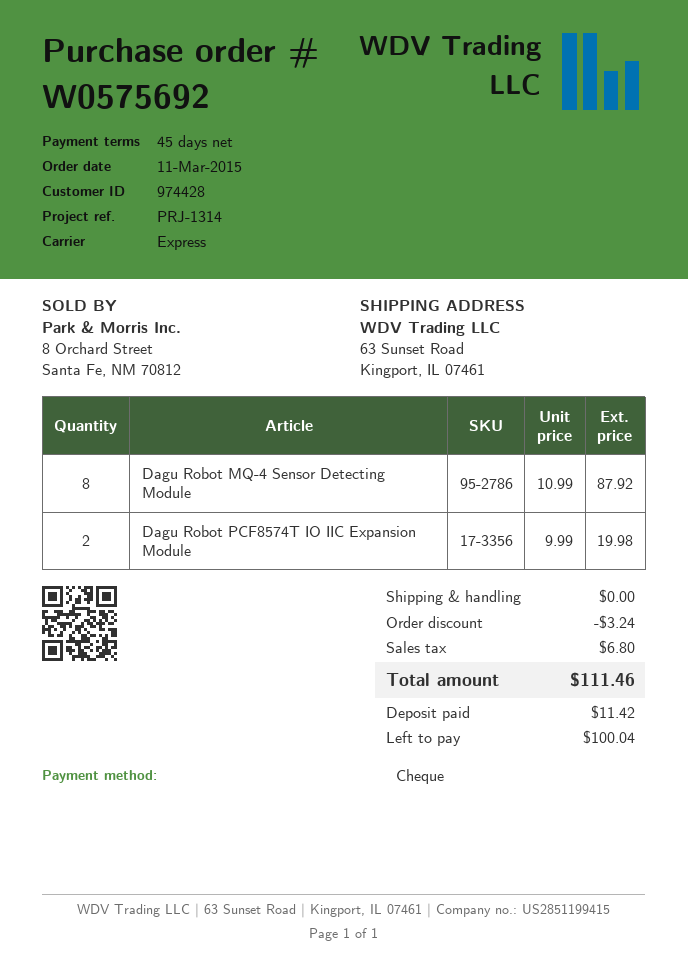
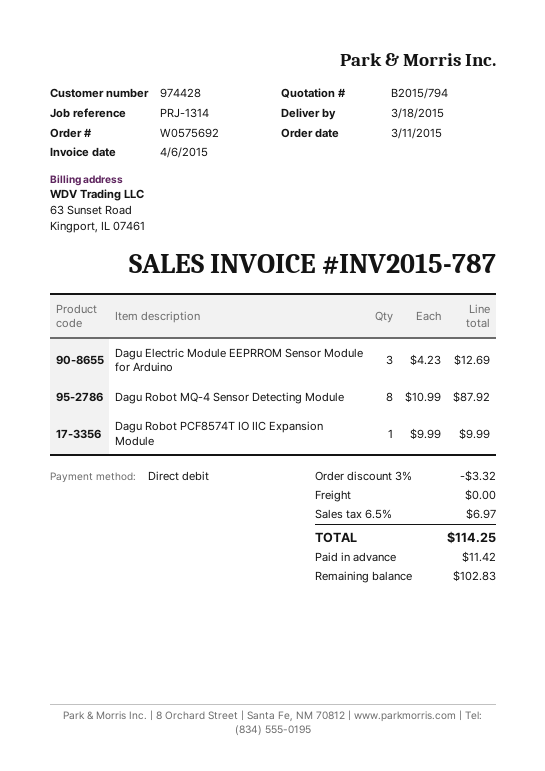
payment method: cheque -> direct debit
Dagu Robot PCF8574T IO IIC Expansion Module: 2 x 9.99 = 19.98 -> 1 x 9.99 = 9.99
Dagu Electric Module EEPRROM Sensor Module for Arduino: none -> 3 x 4.23 = 12.69
discount: 3.24 -> 3.32
tax: 6.80 -> 6.97
total: 111.46 -> 114.25
balance: 100.04 -> 102.83

